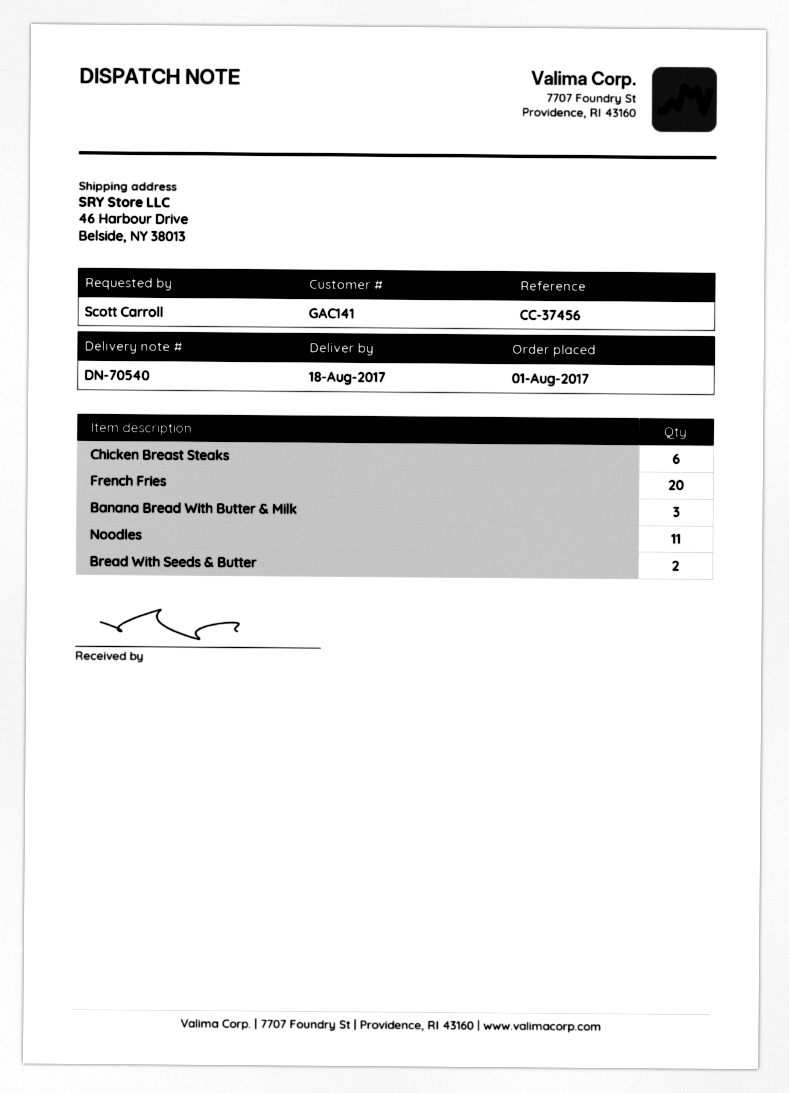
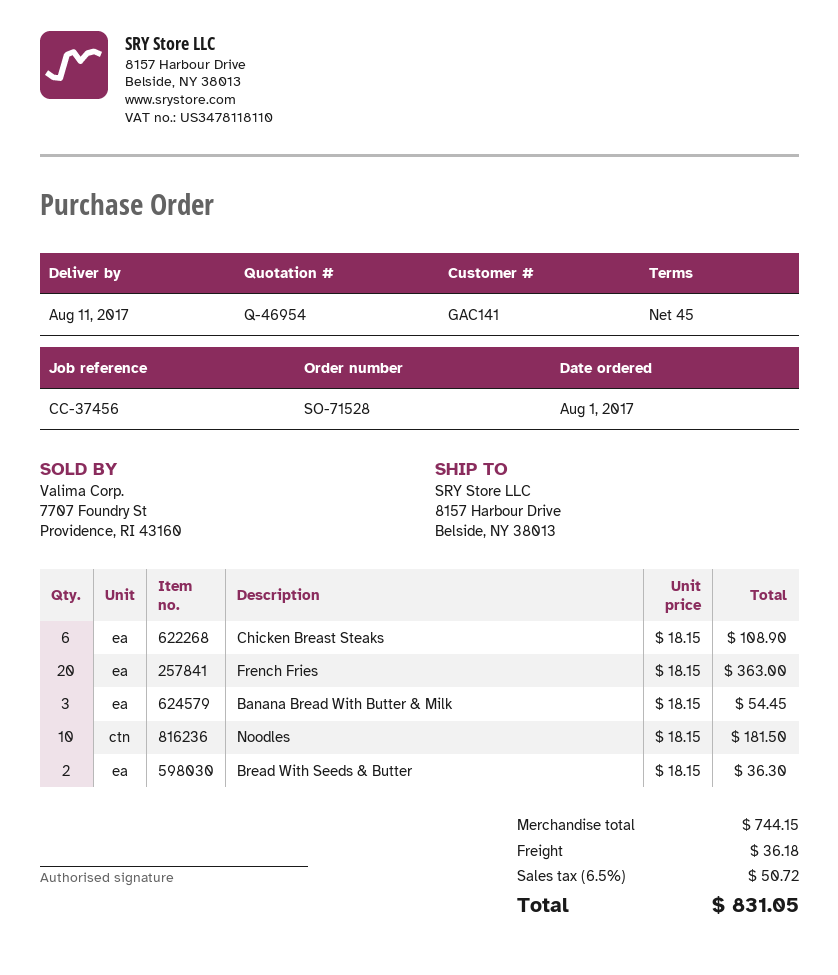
delivery date: 2017-08-18 -> 2017-08-11
ship to: 46 Harbour Drive, Belside, NY 38013 -> 8157 Harbour Drive, Belside, NY 38013
Noodles: 11 -> 10

